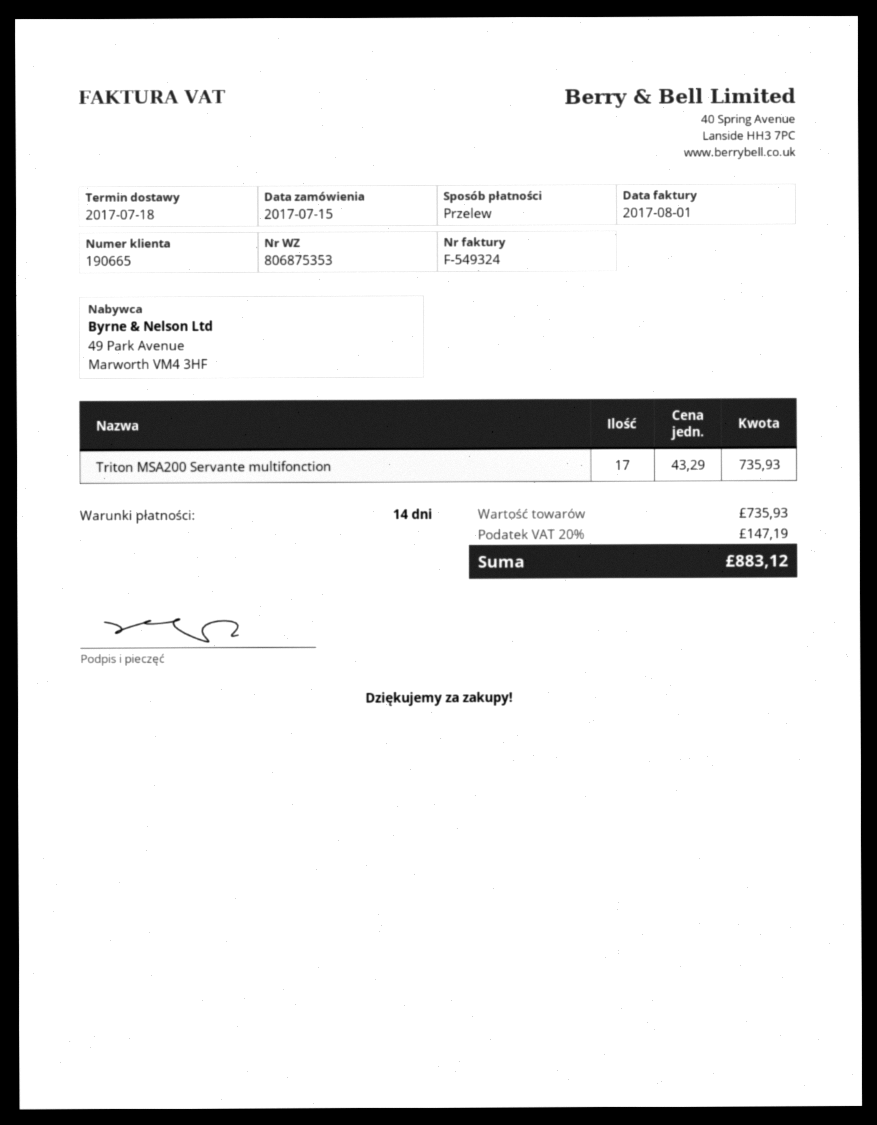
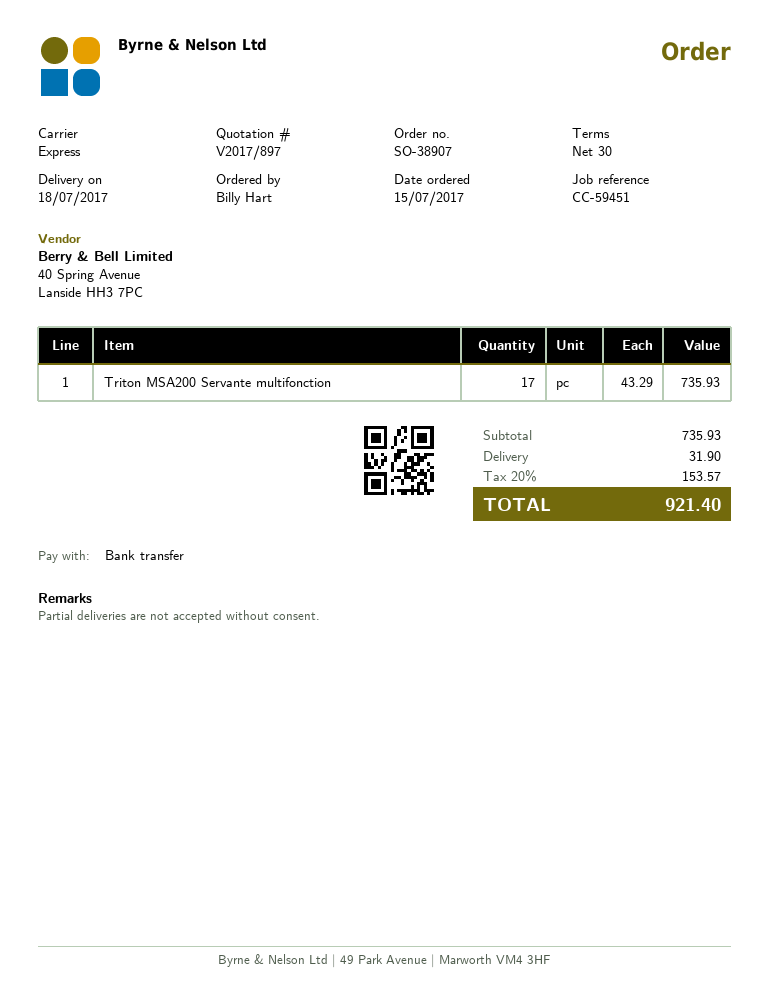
payment terms: 14 days -> 30 days
shipping: none -> 31.90
tax: 20% = 147.19 -> 20% = 153.57
total: 883.12 -> 921.40

